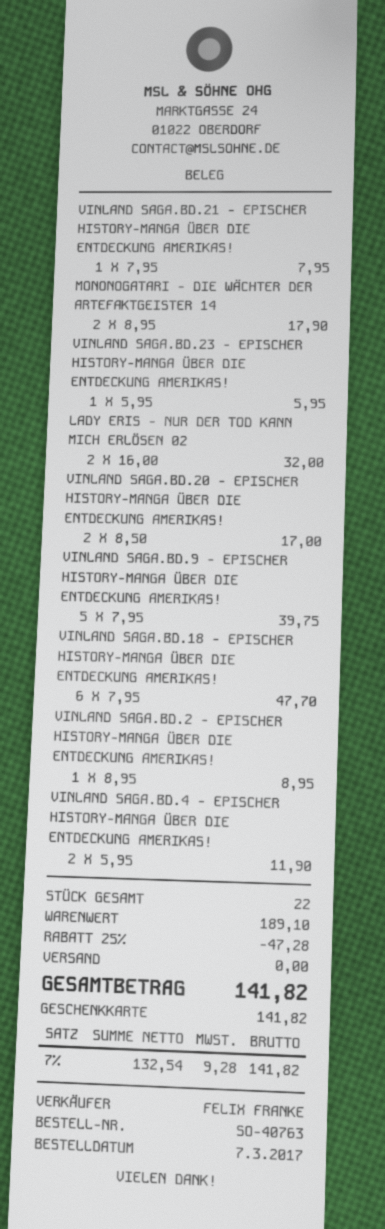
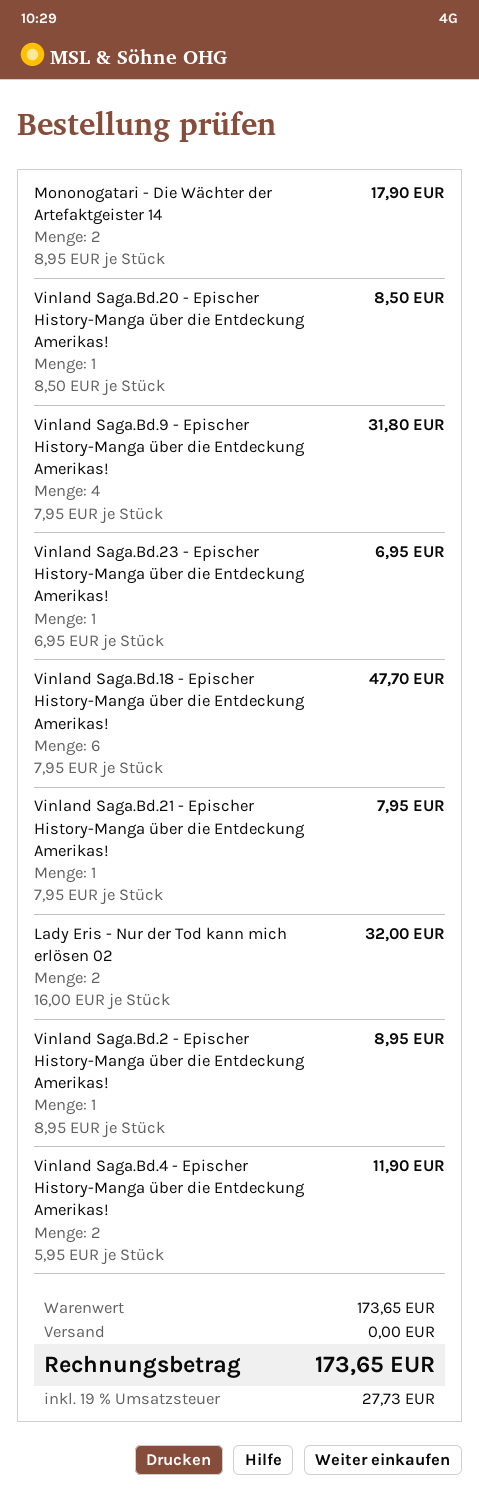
VINLAND SAGA.BD.23 - EPISCHER HISTORY-MANGA ÜBER DIE ENTDECKUNG AMERIKAS!: 1 x 5.95 = 5.95 -> 1 x 6.95 = 6.95
VINLAND SAGA.BD.20 - EPISCHER HISTORY-MANGA ÜBER DIE ENTDECKUNG AMERIKAS!: 2 x 8.50 = 17.00 -> 1 x 8.50 = 8.50
VINLAND SAGA.BD.9 - EPISCHER HISTORY-MANGA ÜBER DIE ENTDECKUNG AMERIKAS!: 5 x 7.95 = 39.75 -> 4 x 7.95 = 31.80
subtotal: 189.10 -> 173.65
discount: 25% = 47.28 -> none
tax: 7% = 9.28 -> 19% = 27.73
total: 141.82 -> 173.65

